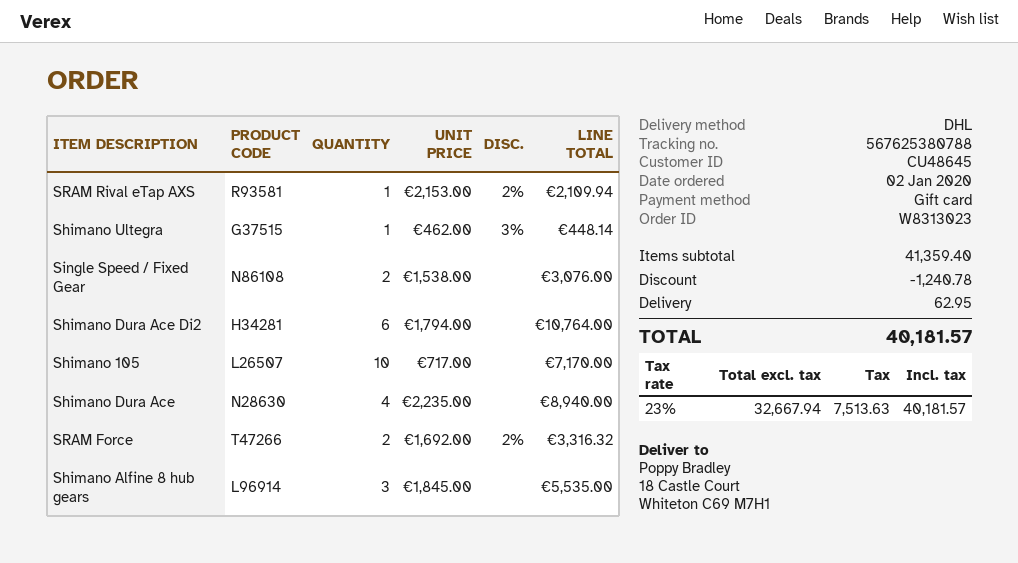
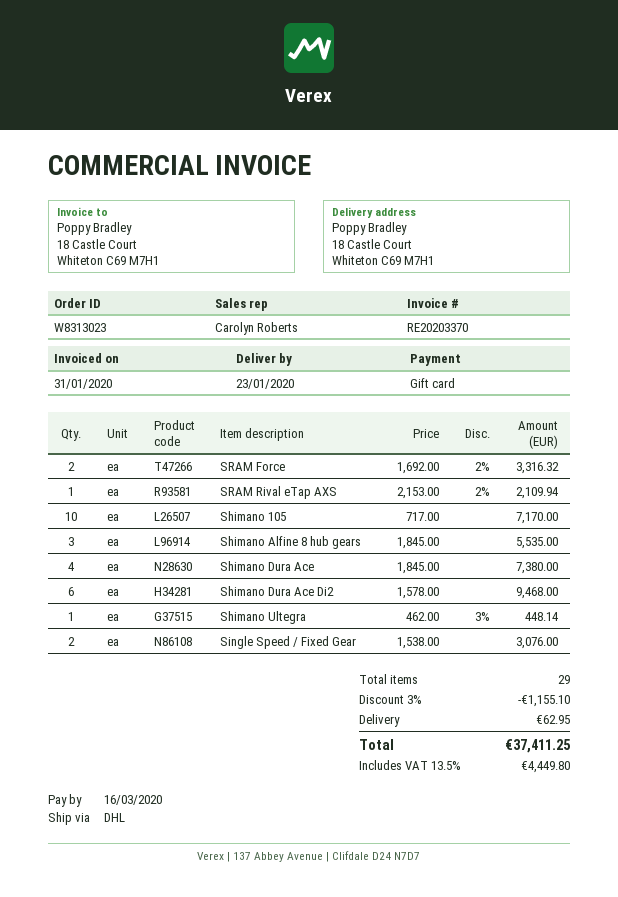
Shimano Dura Ace Di2: 6 x 1794.00 = 10764.00 -> 6 x 1578.00 = 9468.00
Shimano Dura Ace: 4 x 2235.00 = 8940.00 -> 4 x 1845.00 = 7380.00
discount: 1240.78 -> 1155.10
tax: 23% = 7513.63 -> 13.5% = 4449.80
total: 40181.57 -> 37411.25

